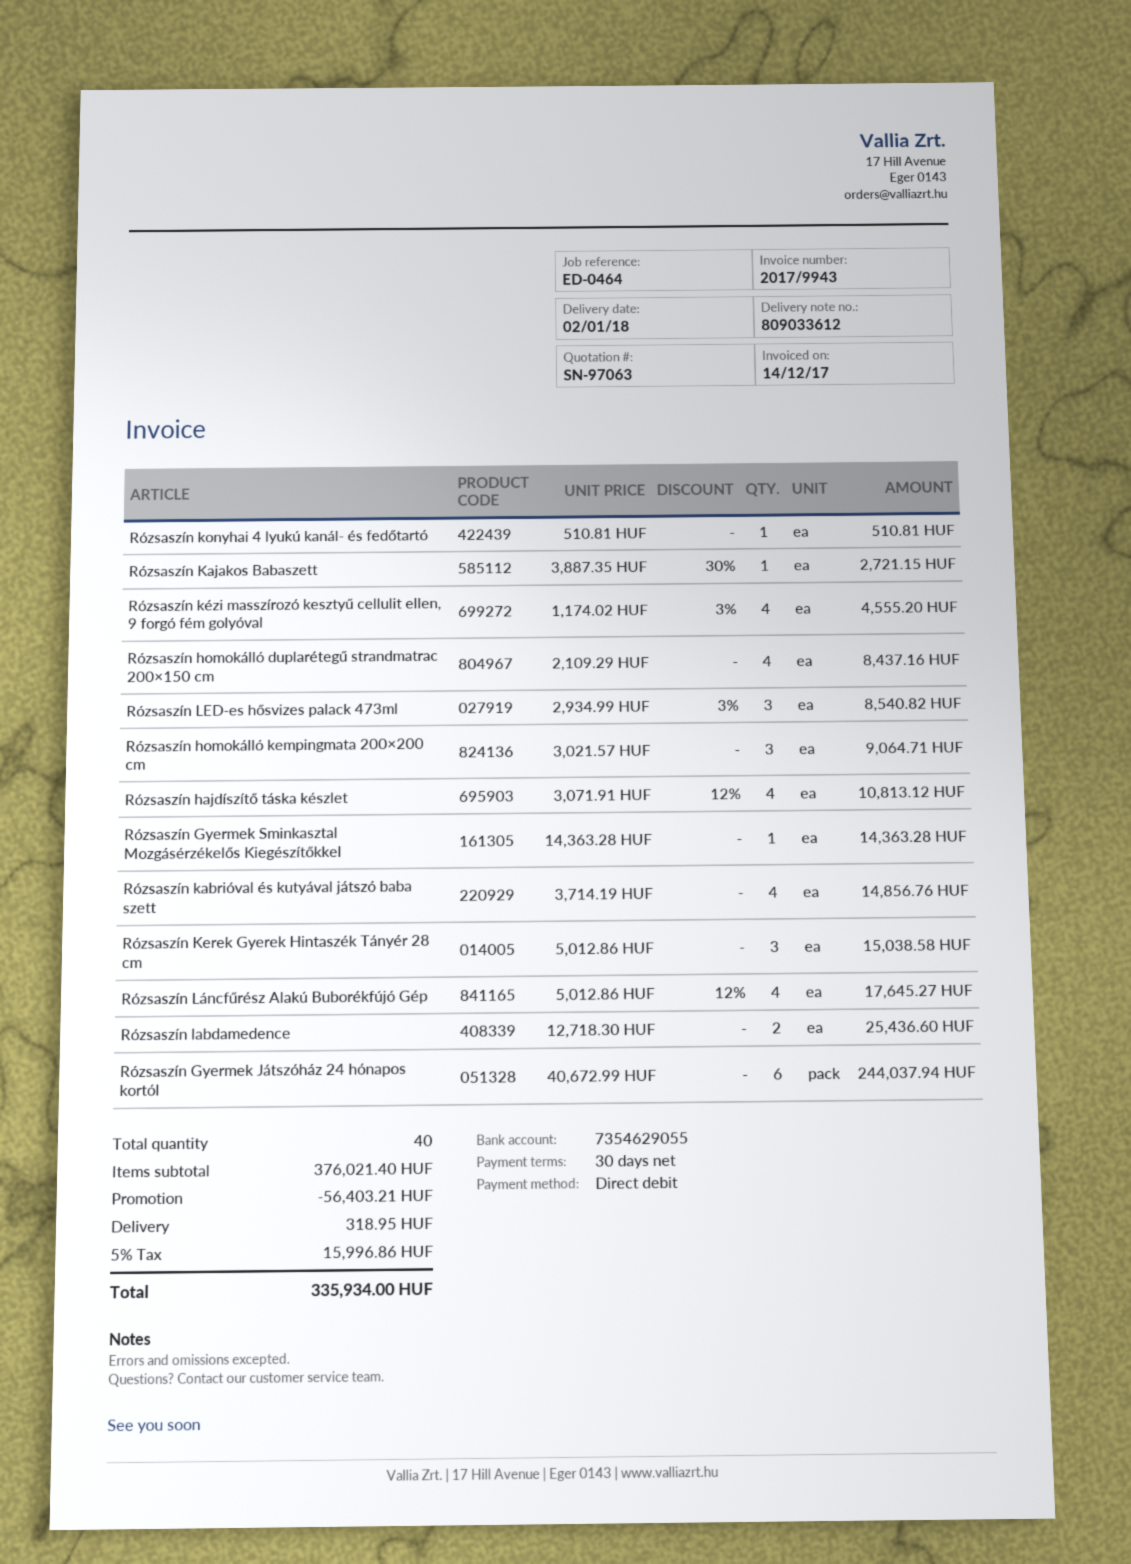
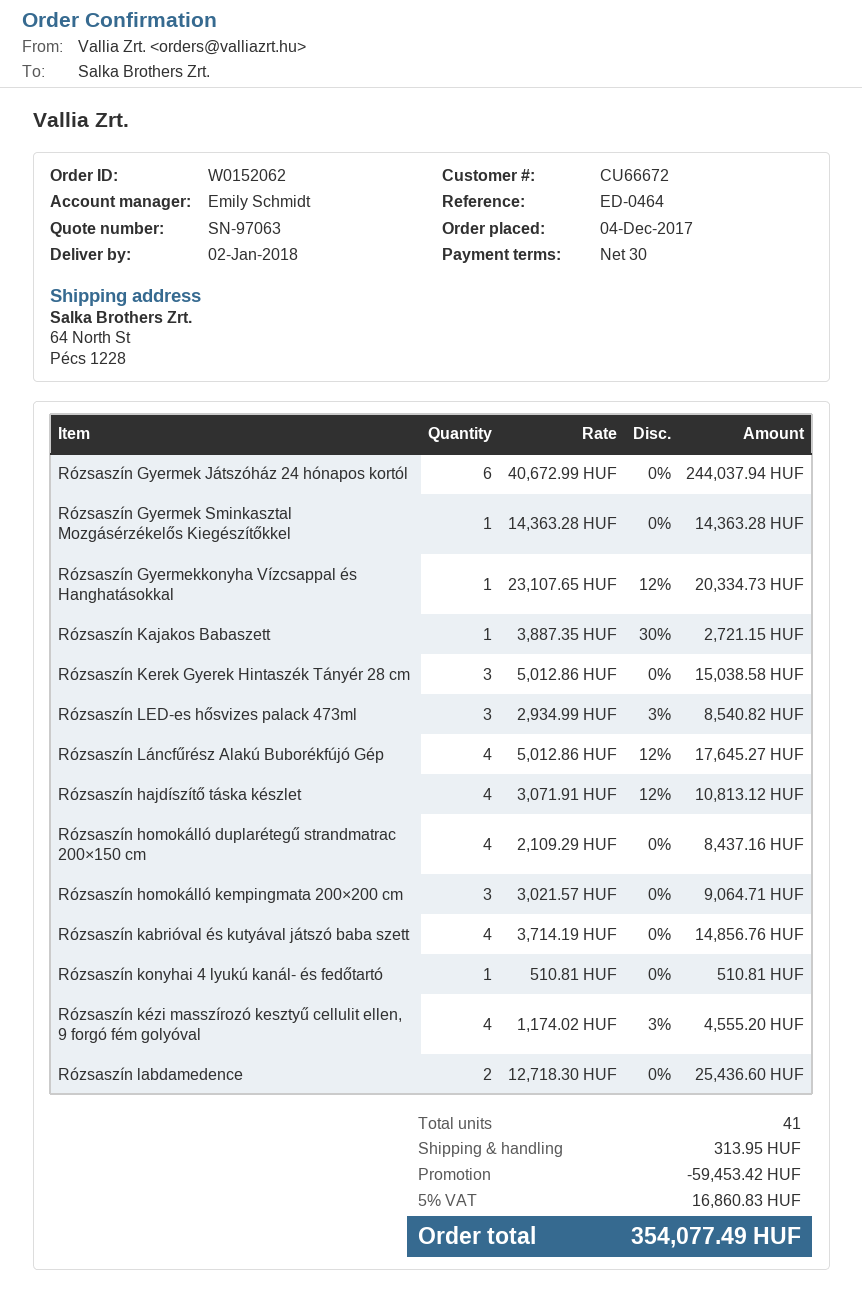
Rózsaszín Gyermekkonyha Vízcsappal és Hanghatásokkal: none -> 1 x 23107.65 - 12% = 20334.73
total quantity: 40 -> 41
discount: 56403.21 -> 59453.42
shipping: 318.95 -> 313.95
tax: 5% = 15996.86 -> 5% = 16860.83
total: 335934.00 -> 354077.49

